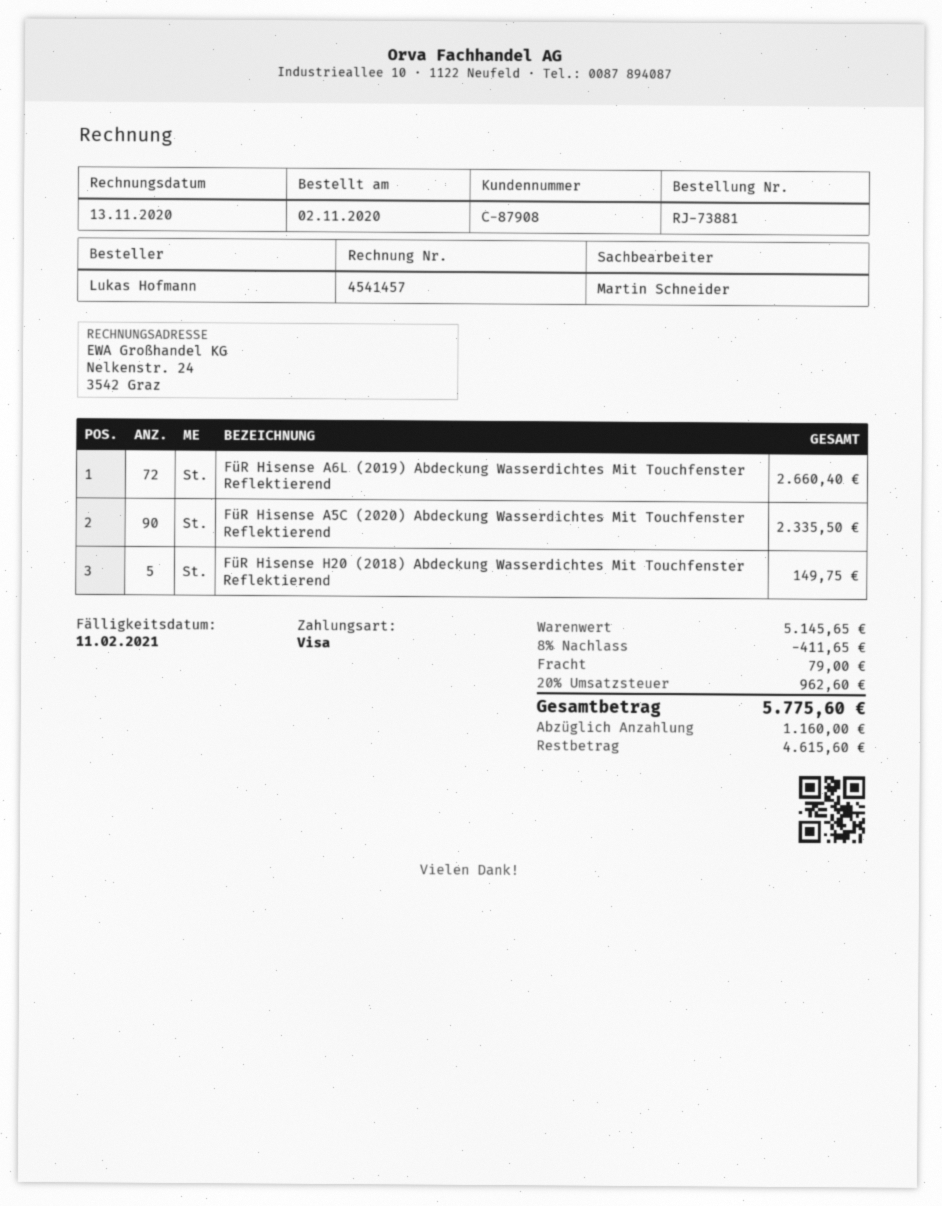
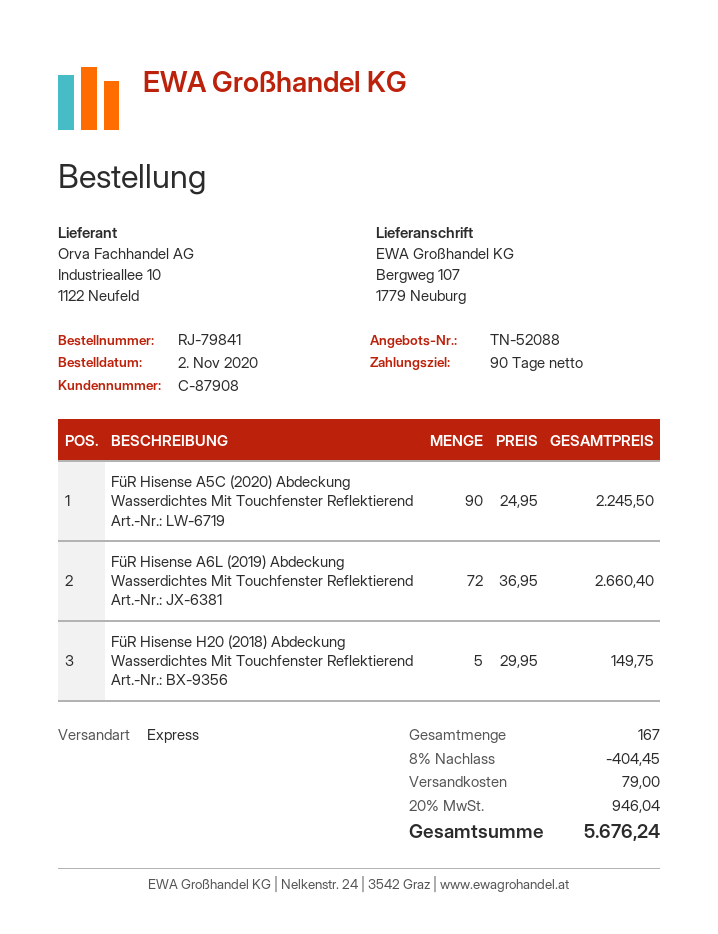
order number: RJ-73881 -> RJ-79841
FüR Hisense A5C (2020) Abdeckung Wasserdichtes Mit Touchfenster Reflektierend: 90 for 2335.50 -> 90 for 2245.50
discount: 8% = 411.65 -> 8% = 404.45
tax: 20% = 962.60 -> 20% = 946.04
total: 5775.60 -> 5676.24

